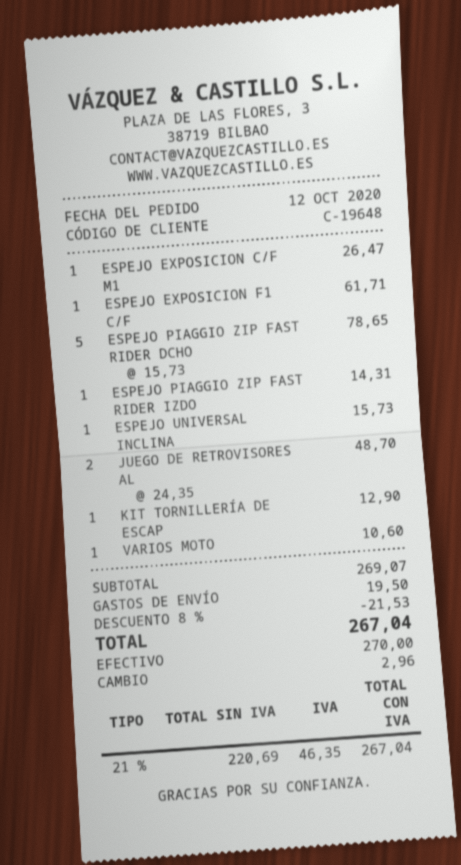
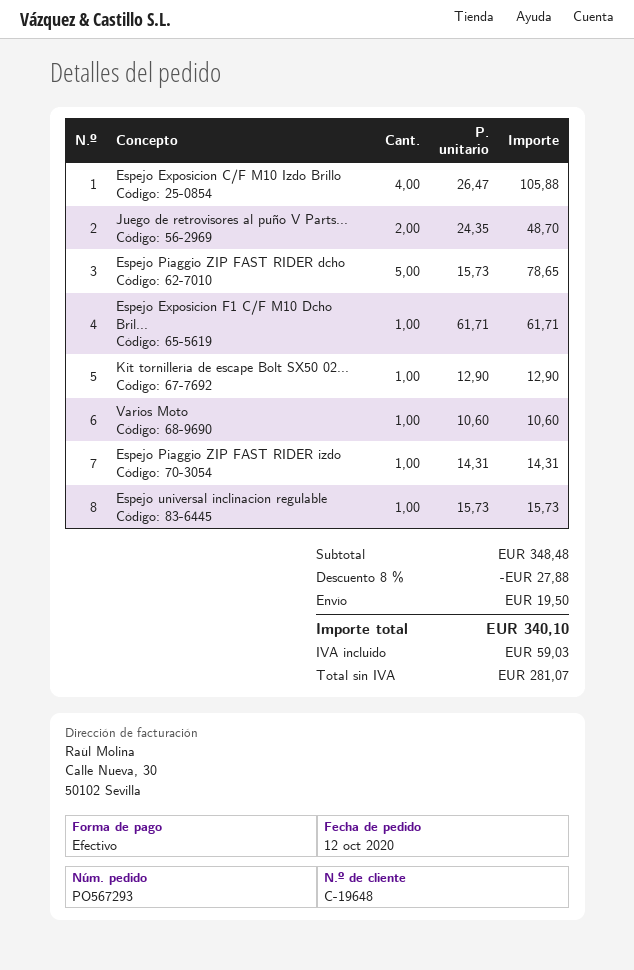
ESPEJO EXPOSICION C/F M1: 1 x 26.47 = 26.47 -> 4 x 26.47 = 105.88
subtotal: 269.07 -> 348.48
discount: 8% = 21.53 -> 8% = 27.88
net: 220.69 -> 281.07
tax: 46.35 -> 59.03
total: 267.04 -> 340.10

